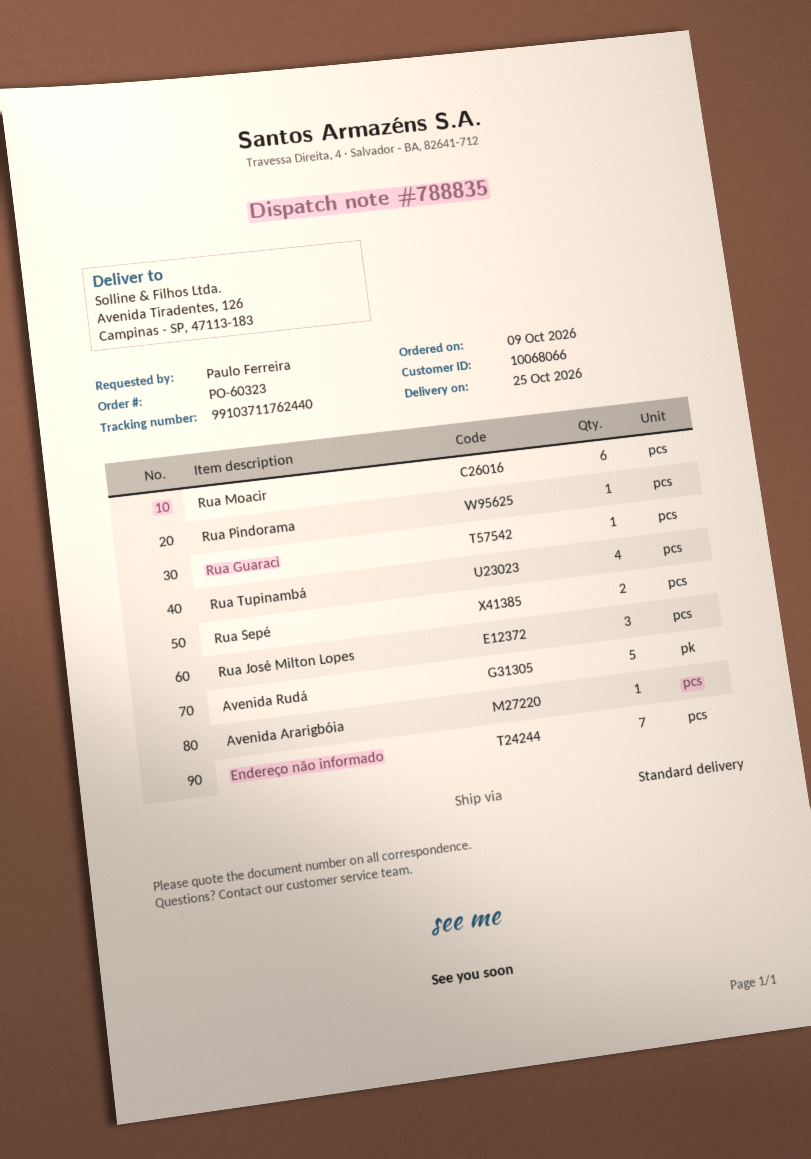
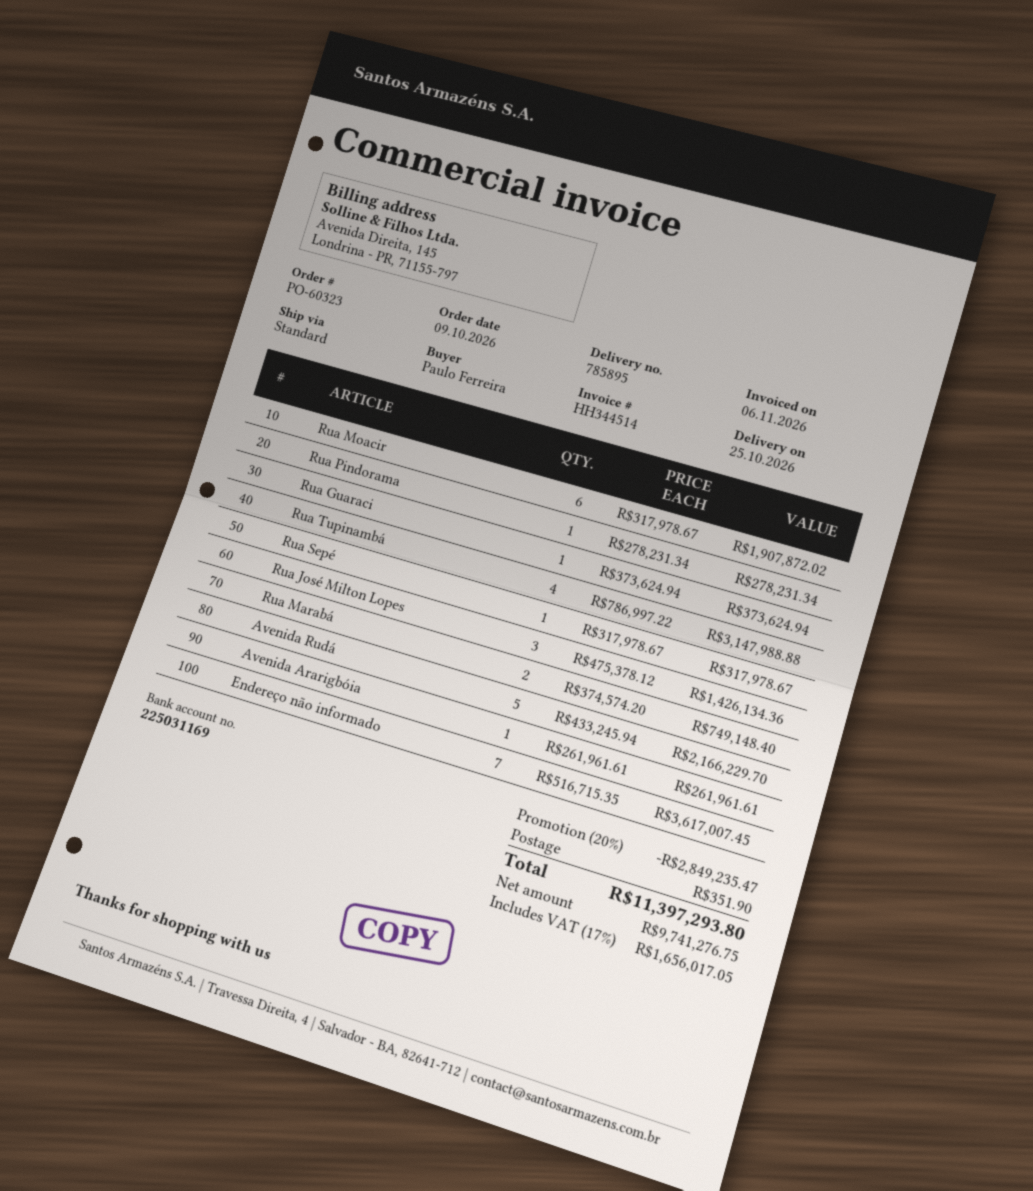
delivery note number: 788835 -> 785895
Rua Sepé: 2 -> 1
Rua Marabá: none -> 2

